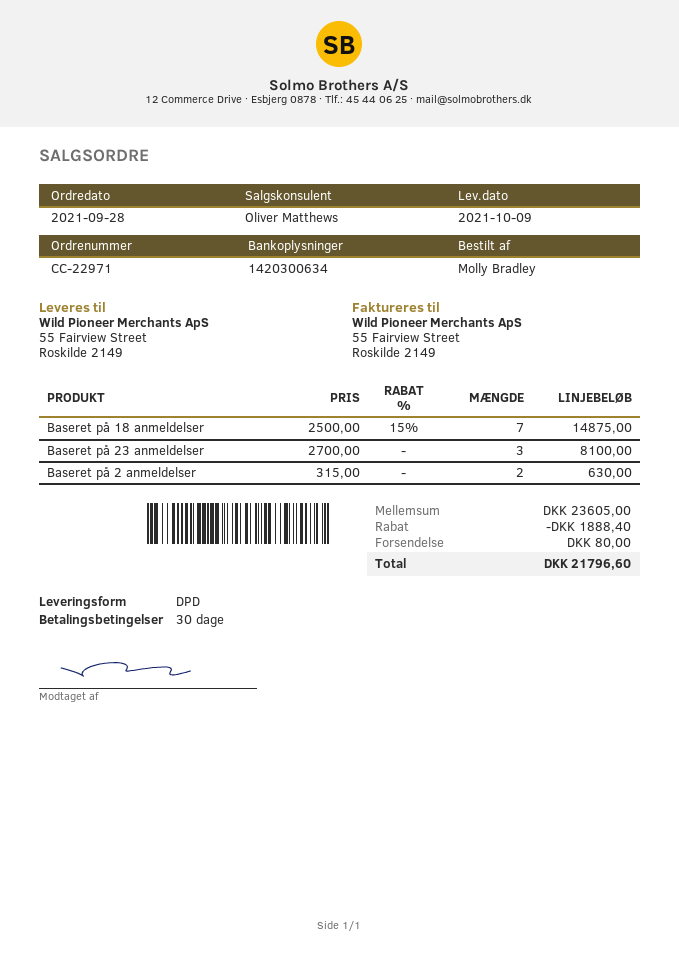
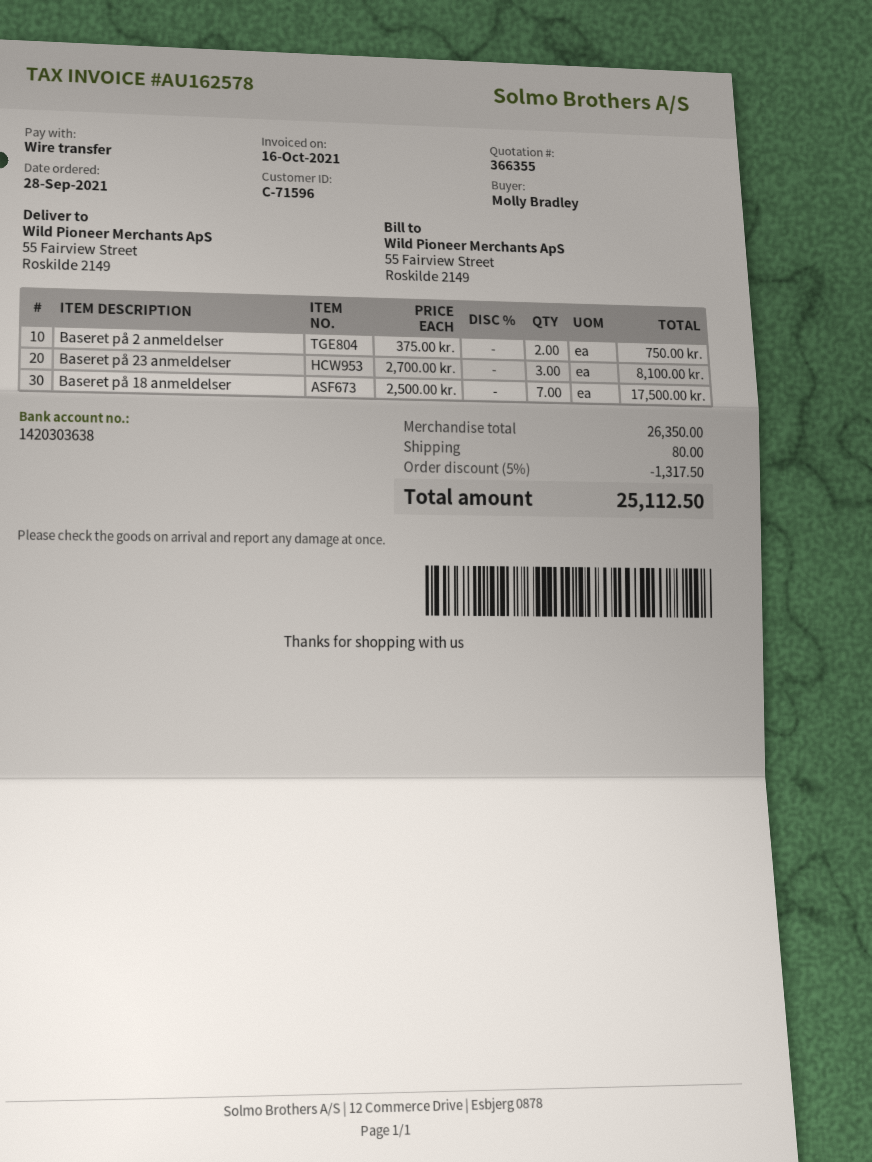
bank account: 1420300634 -> 1420303638
Baseret på 18 anmeldelser: 7 x 2500.00 - 15% = 14875.00 -> 7 x 2500.00 = 17500.00
Baseret på 2 anmeldelser: 2 x 315.00 = 630.00 -> 2 x 375.00 = 750.00
subtotal: 23605.00 -> 26350.00
discount: 1888.40 -> 1317.50
total: 21796.60 -> 25112.50

